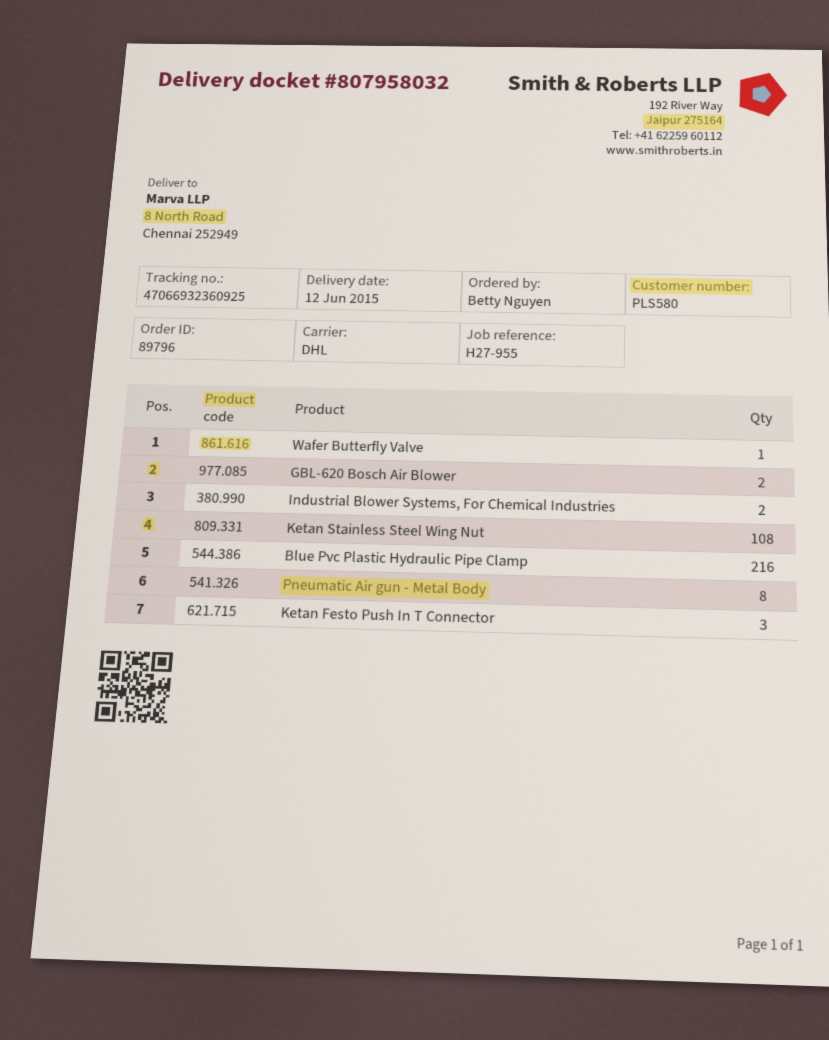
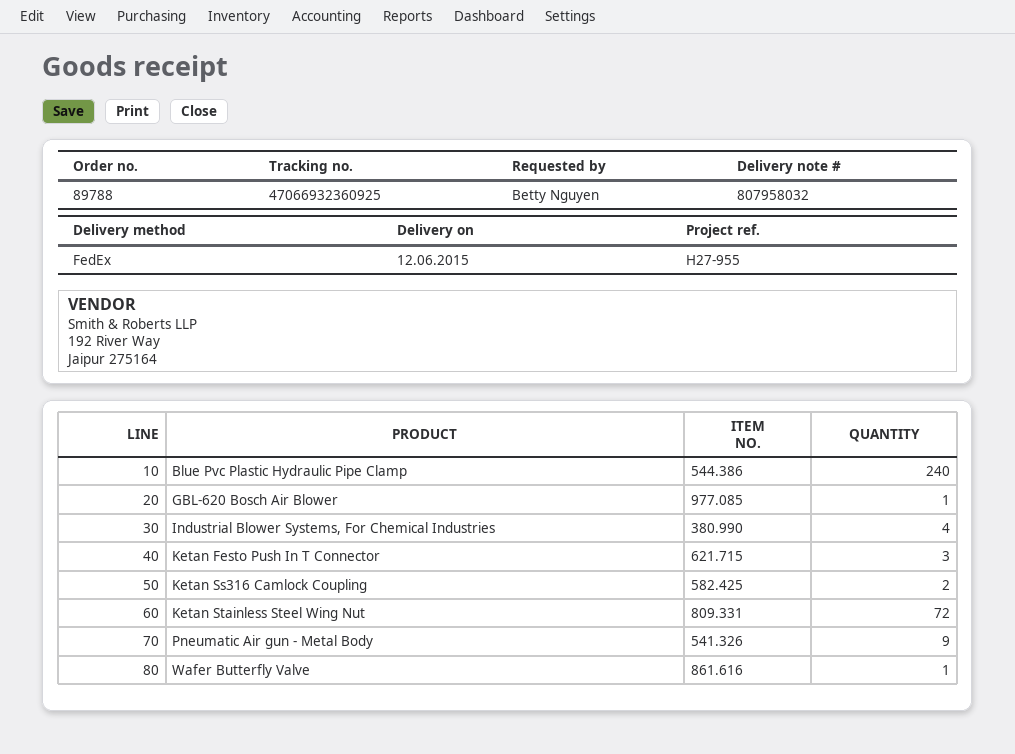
order number: 89796 -> 89788
shipping method: DHL -> FedEx
GBL-620 Bosch Air Blower: 2 -> 1
Industrial Blower Systems, For Chemical Industries: 2 -> 4
Ketan Stainless Steel Wing Nut: 108 -> 72
Blue Pvc Plastic Hydraulic Pipe Clamp: 216 -> 240
Pneumatic Air gun - Metal Body: 8 -> 9
Ketan Ss316 Camlock Coupling: none -> 2

